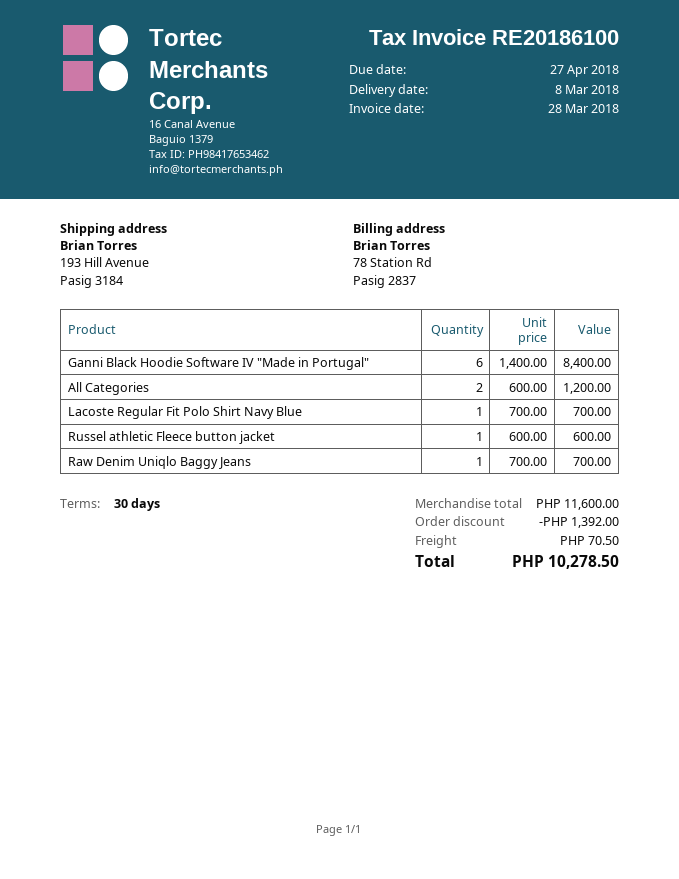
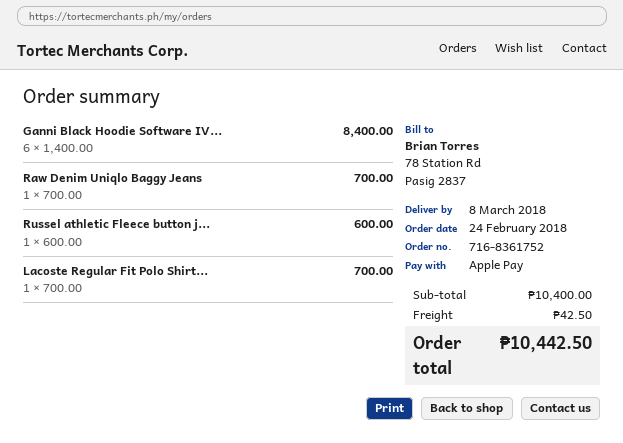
All Categories: 2 x 600.00 = 1200.00 -> none
subtotal: 11600.00 -> 10400.00
discount: 1392.00 -> none
shipping: 70.50 -> 42.50
total: 10278.50 -> 10442.50

